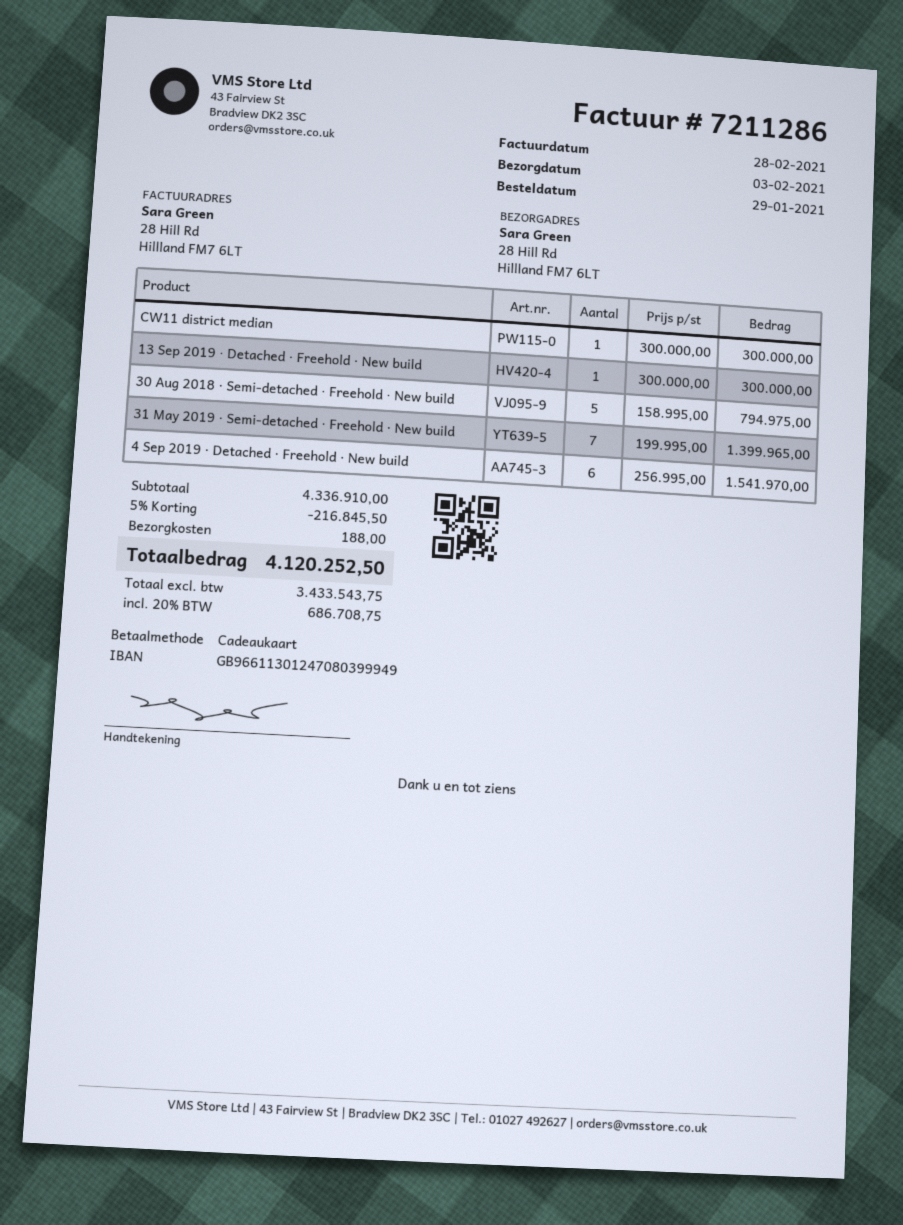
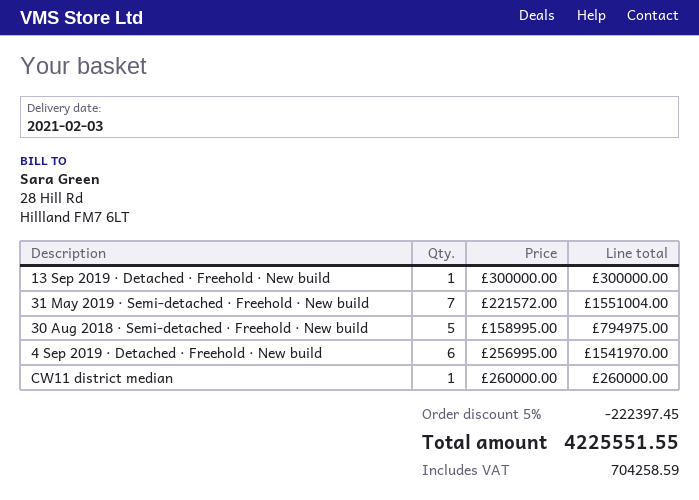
CW11 district median: 1 x 300000.00 = 300000.00 -> 1 x 260000.00 = 260000.00
31 May 2019 · Semi-detached · Freehold · New build: 7 x 199995.00 = 1399965.00 -> 7 x 221572.00 = 1551004.00
discount: 5% = 216845.50 -> 5% = 222397.45
shipping: 188.00 -> none
tax: 686708.75 -> 704258.59
total: 4120252.50 -> 4225551.55

